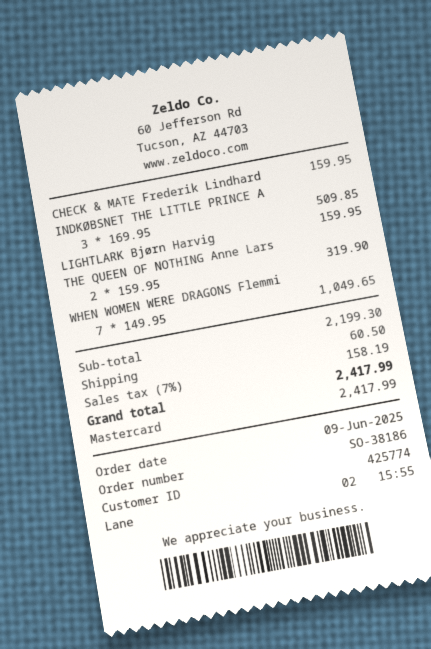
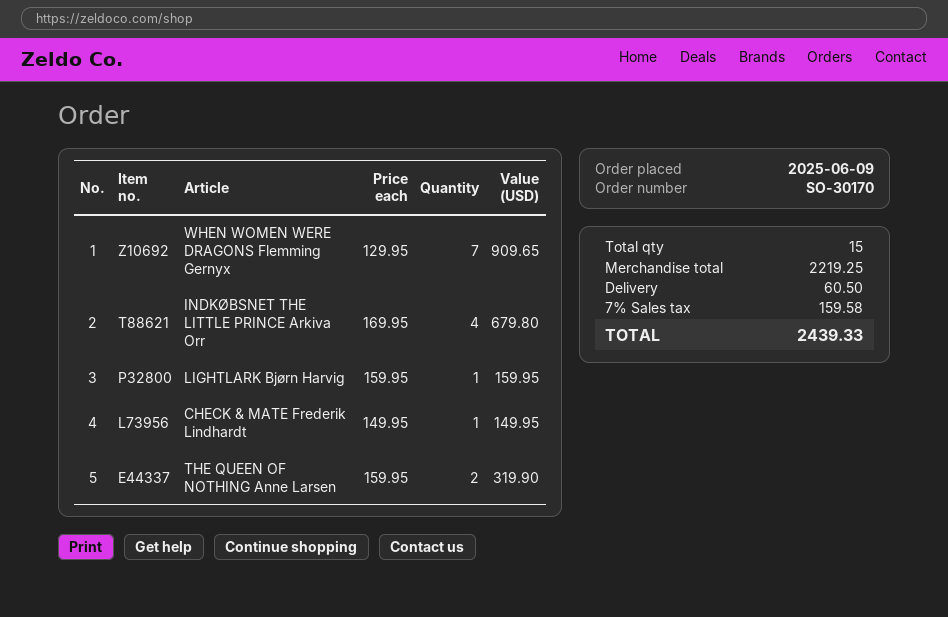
order number: SO-38186 -> SO-30170
CHECK & MATE Frederik Lindhard: 1 x 159.95 = 159.95 -> 1 x 149.95 = 149.95
INDKØBSNET THE LITTLE PRINCE A: 3 x 169.95 = 509.85 -> 4 x 169.95 = 679.80
WHEN WOMEN WERE DRAGONS Flemmi: 7 x 149.95 = 1049.65 -> 7 x 129.95 = 909.65
subtotal: 2199.30 -> 2219.25
tax: 7% = 158.19 -> 7% = 159.58
total: 2417.99 -> 2439.33

